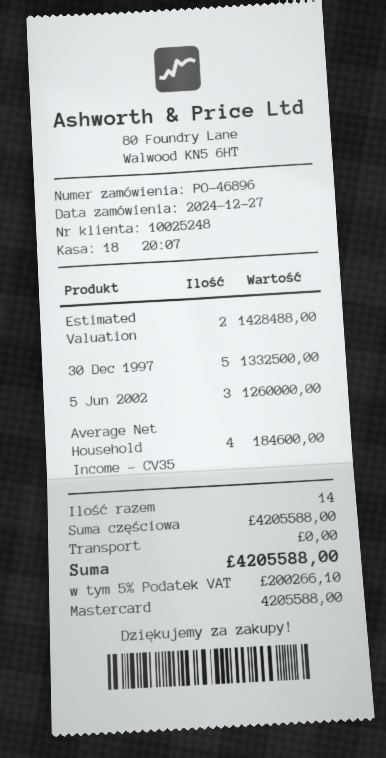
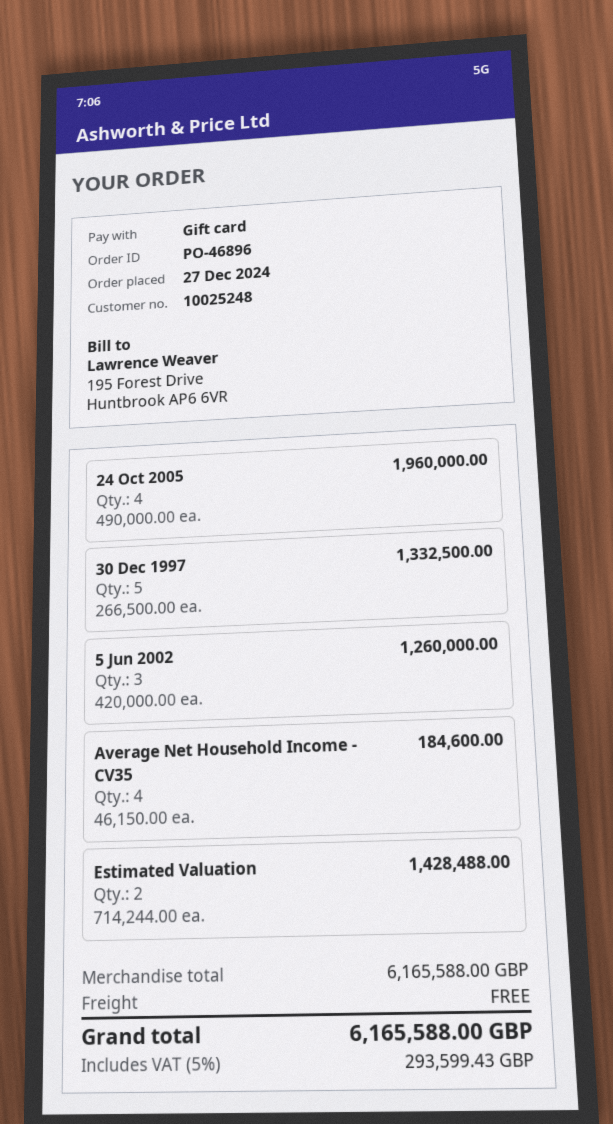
payment method: Mastercard -> gift card
24 Oct 2005: none -> 4 for 1960000.00
subtotal: 4205588.00 -> 6165588.00
tax: 5% = 200266.10 -> 5% = 293599.43
total: 4205588.00 -> 6165588.00

